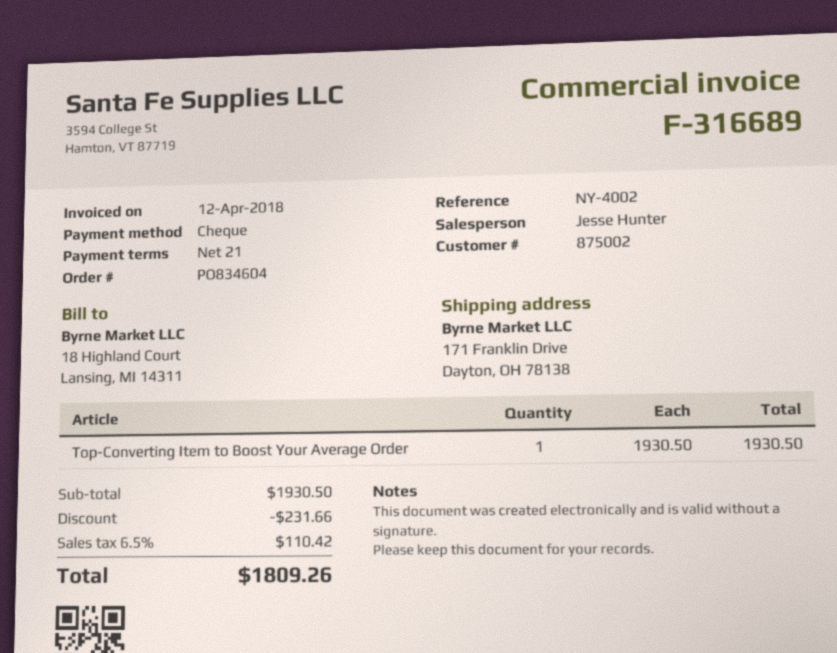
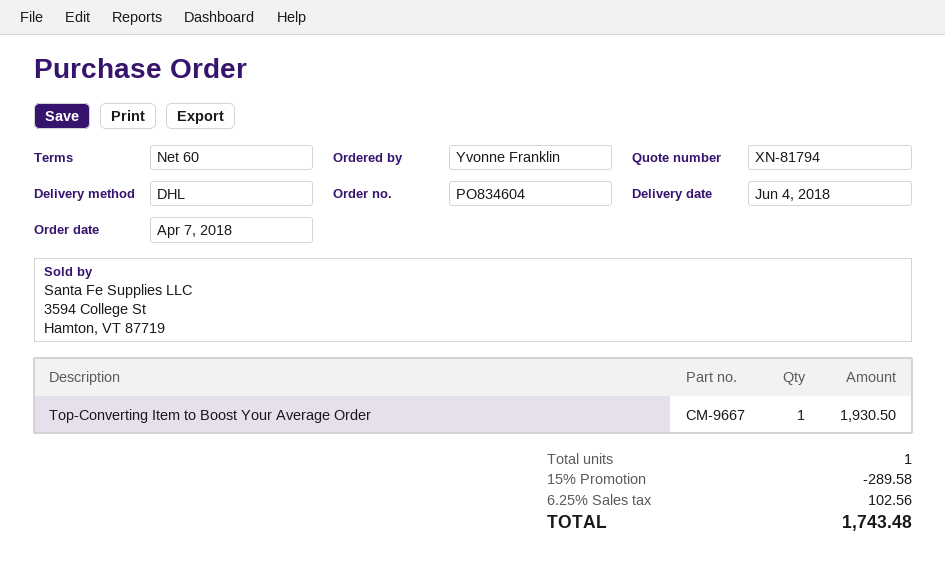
payment terms: 21 days -> 60 days
discount: 231.66 -> 289.58
tax: 6.5% = 110.42 -> 6.25% = 102.56
total: 1809.26 -> 1743.48

